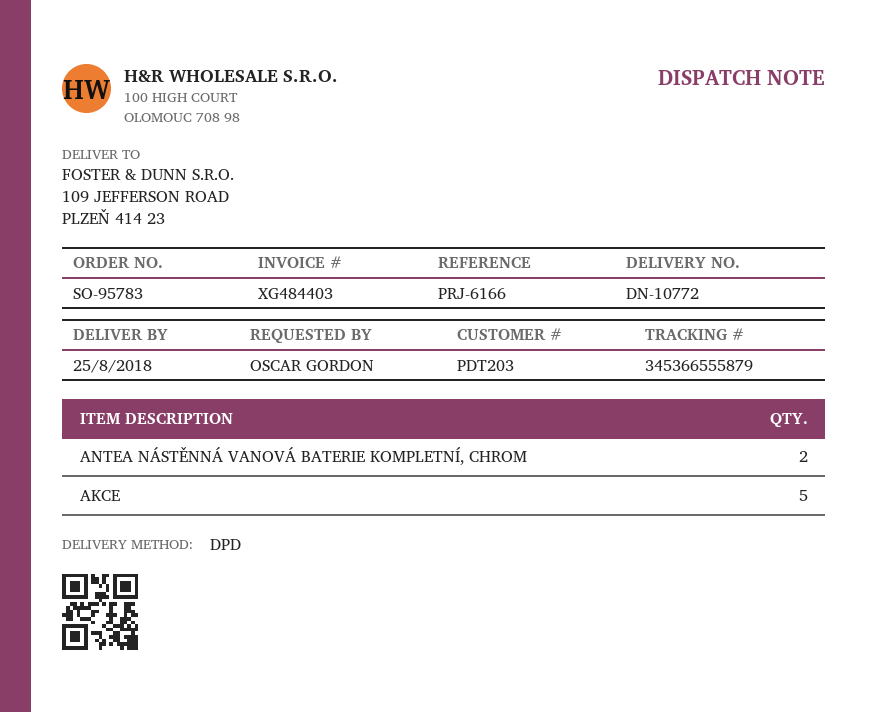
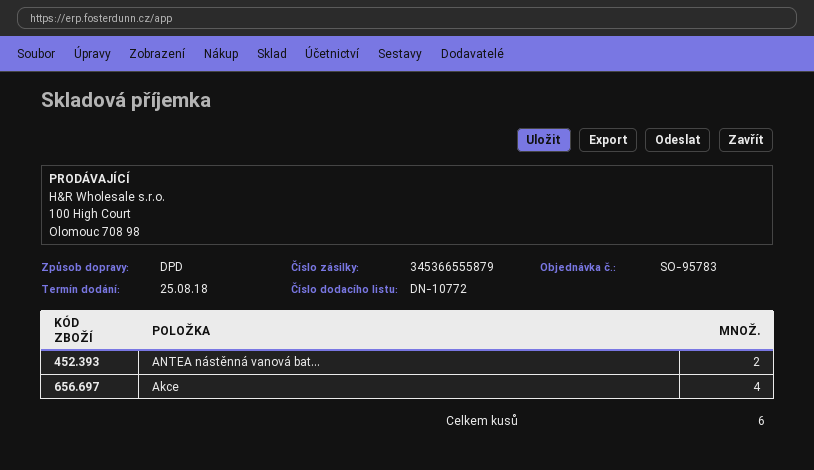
AKCE: 5 -> 4

